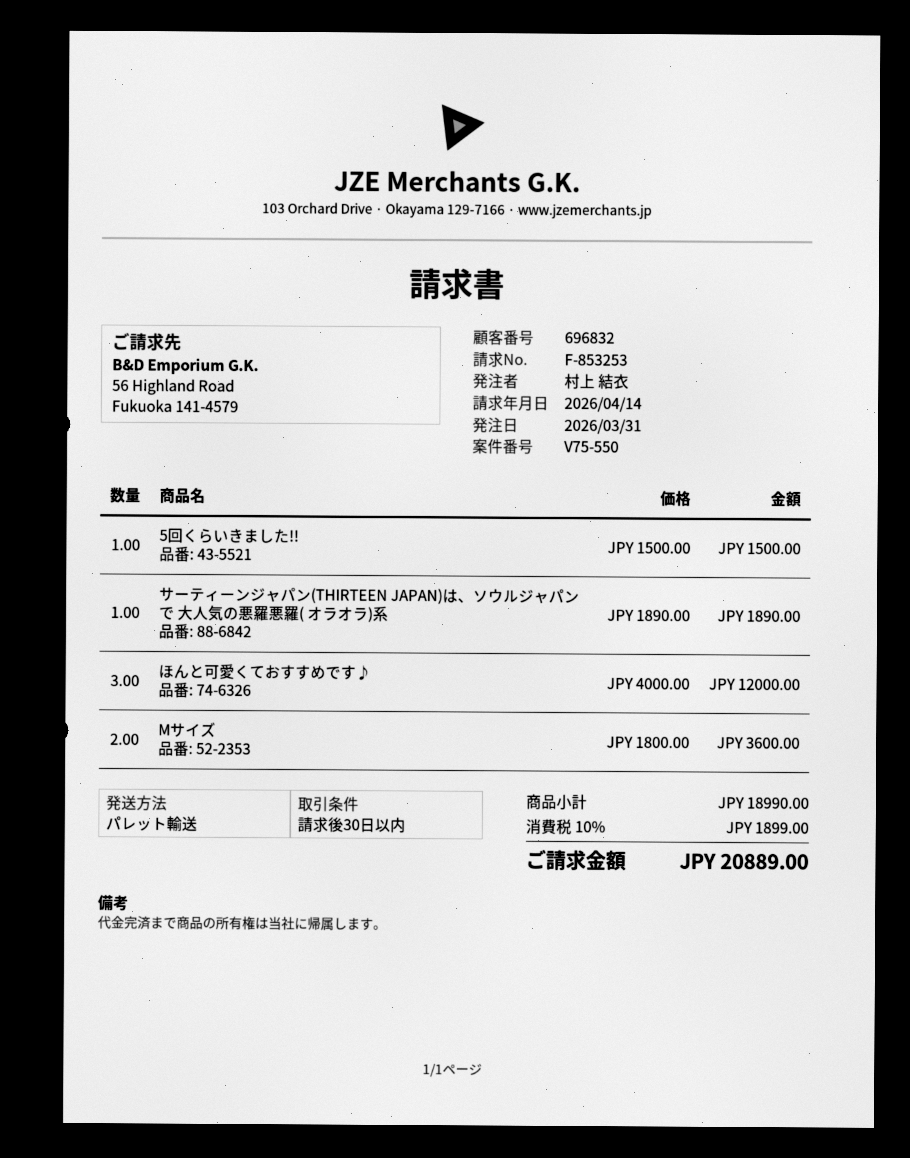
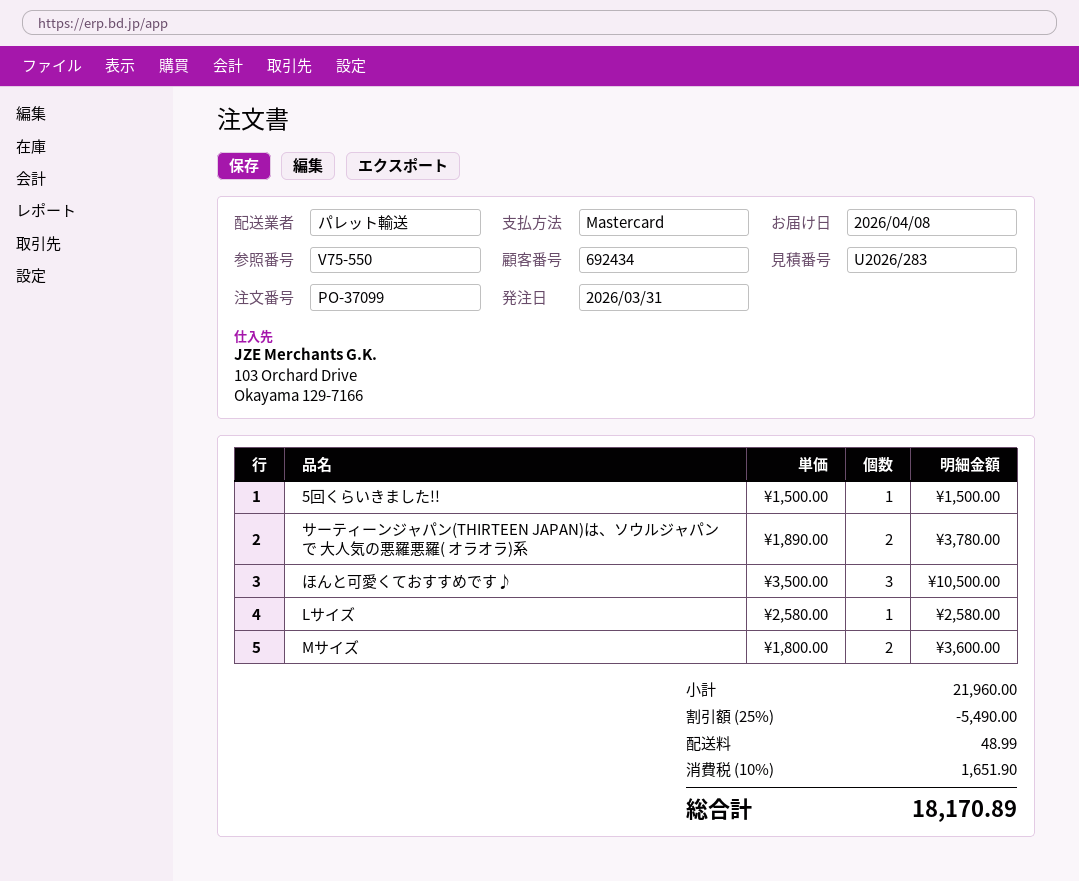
customer number: 696832 -> 692434
サーティーンジャパン(THIRTEEN JAPAN)は、ソウルジャパンで 大人気の悪羅悪羅( オラオラ)系: 1 x 1890.00 = 1890.00 -> 2 x 1890.00 = 3780.00
ほんと可愛くておすすめです♪: 3 x 4000.00 = 12000.00 -> 3 x 3500.00 = 10500.00
Lサイズ: none -> 1 x 2580.00 = 2580.00
subtotal: 18990.00 -> 21960.00
discount: none -> 25% = 5490.00
shipping: none -> 48.99
tax: 10% = 1899.00 -> 10% = 1651.90
total: 20889.00 -> 18170.89

